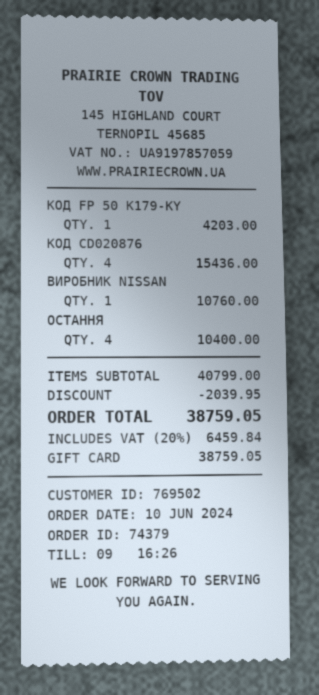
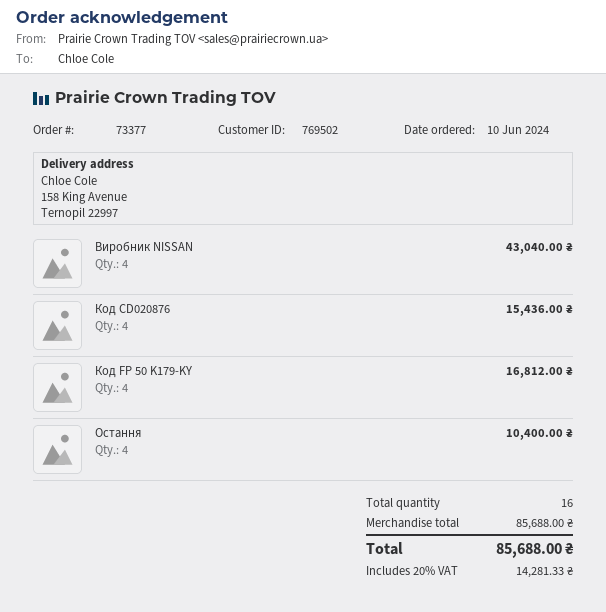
order number: 74379 -> 73377
КОД FP 50 K179-KY: 1 for 4203.00 -> 4 for 16812.00
ВИРОБНИК NISSAN: 1 for 10760.00 -> 4 for 43040.00
subtotal: 40799.00 -> 85688.00
discount: 2039.95 -> none
tax: 20% = 6459.84 -> 20% = 14281.33
total: 38759.05 -> 85688.00

